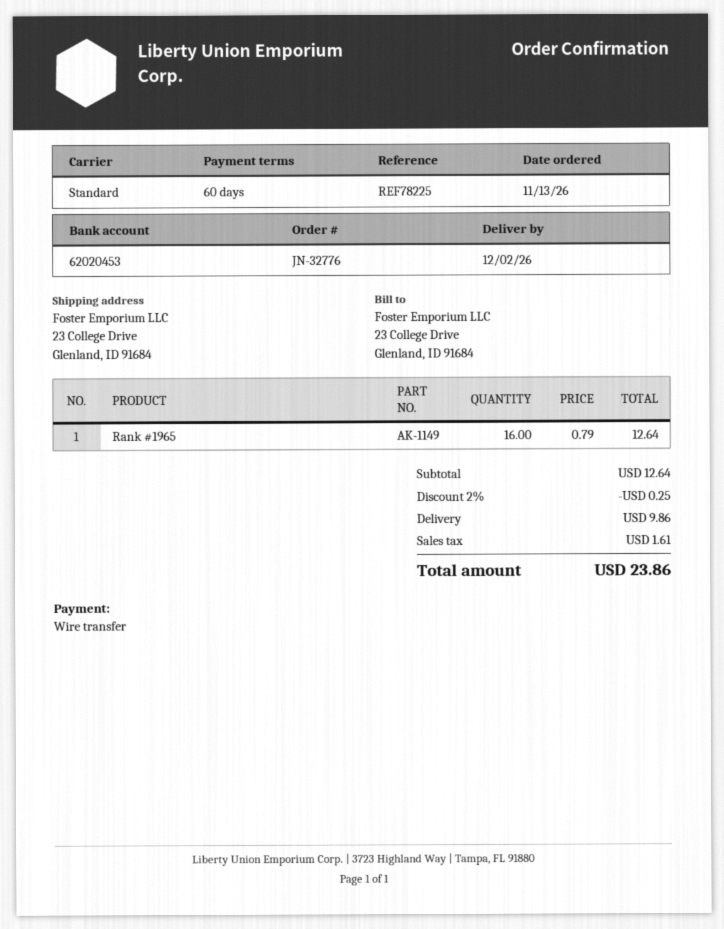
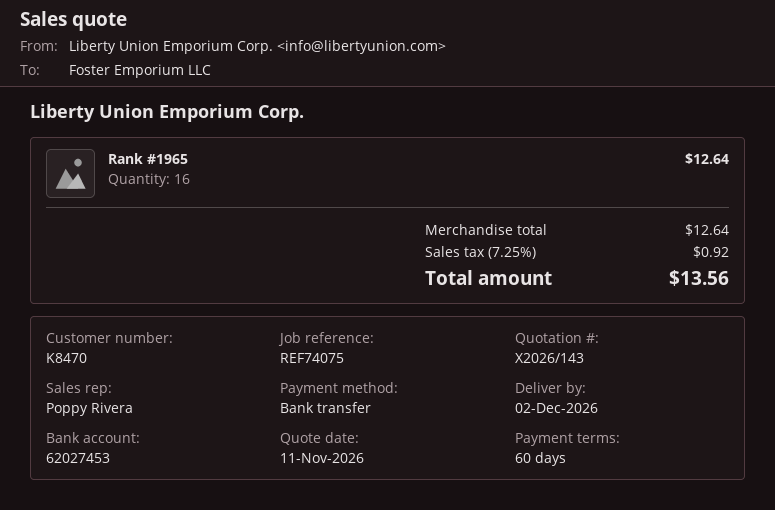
reference: REF78225 -> REF74075
bank account: 62020453 -> 62027453
discount: 2% = 0.25 -> none
shipping: 9.86 -> none
tax: 1.61 -> 0.92
total: 23.86 -> 13.56

